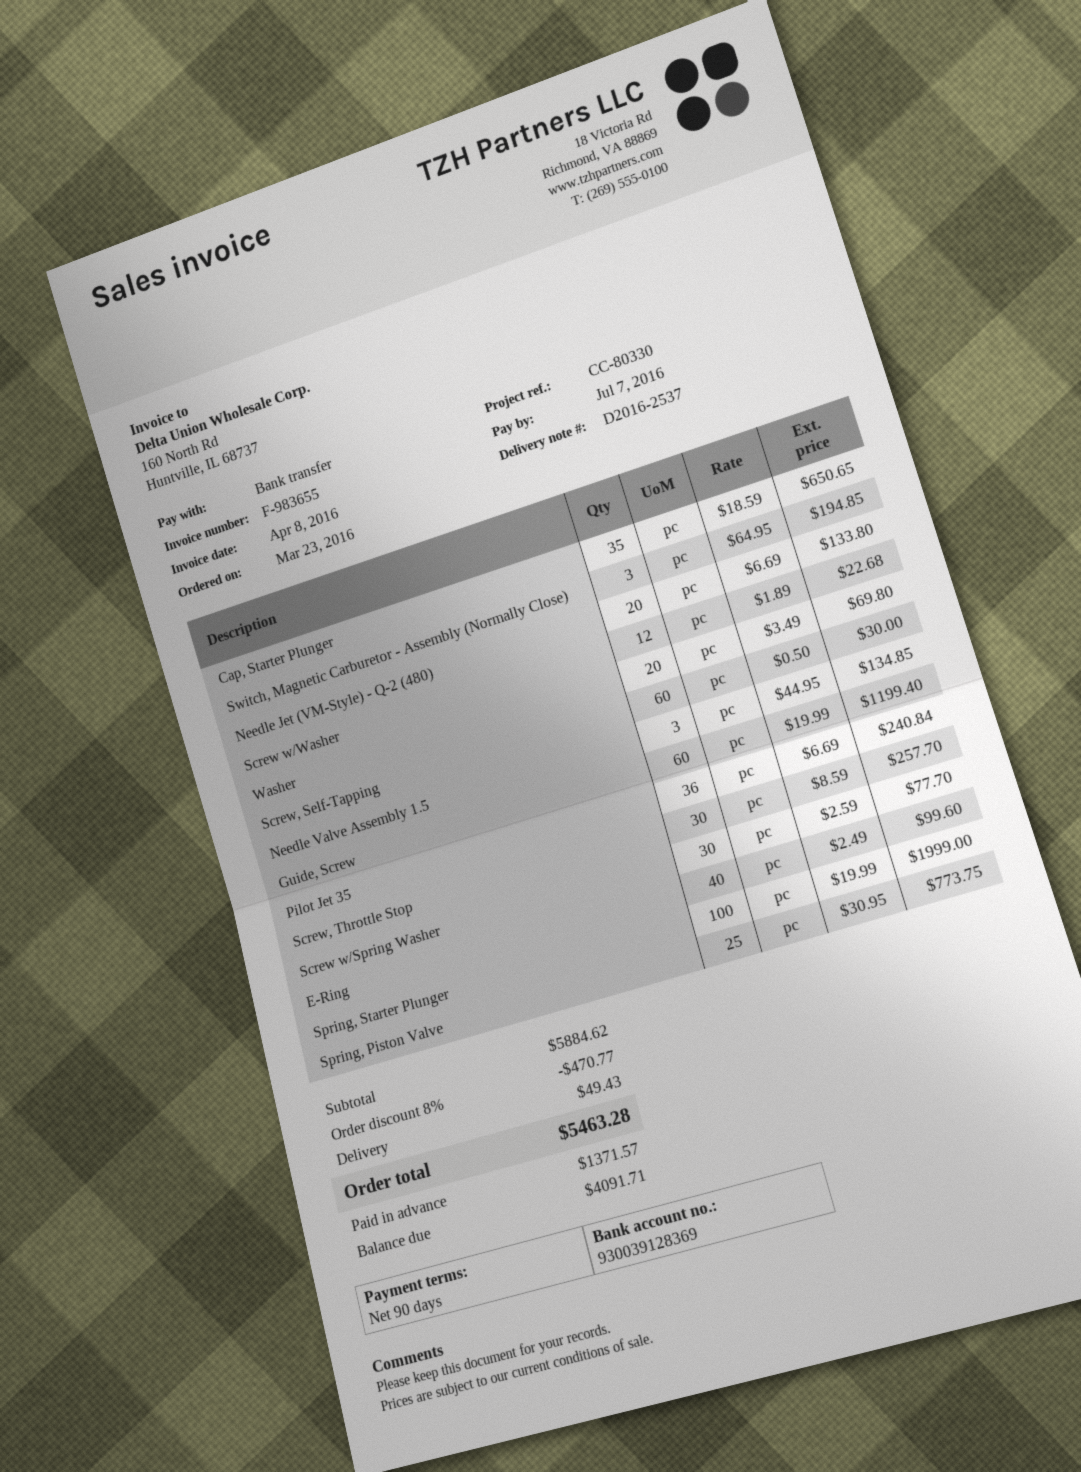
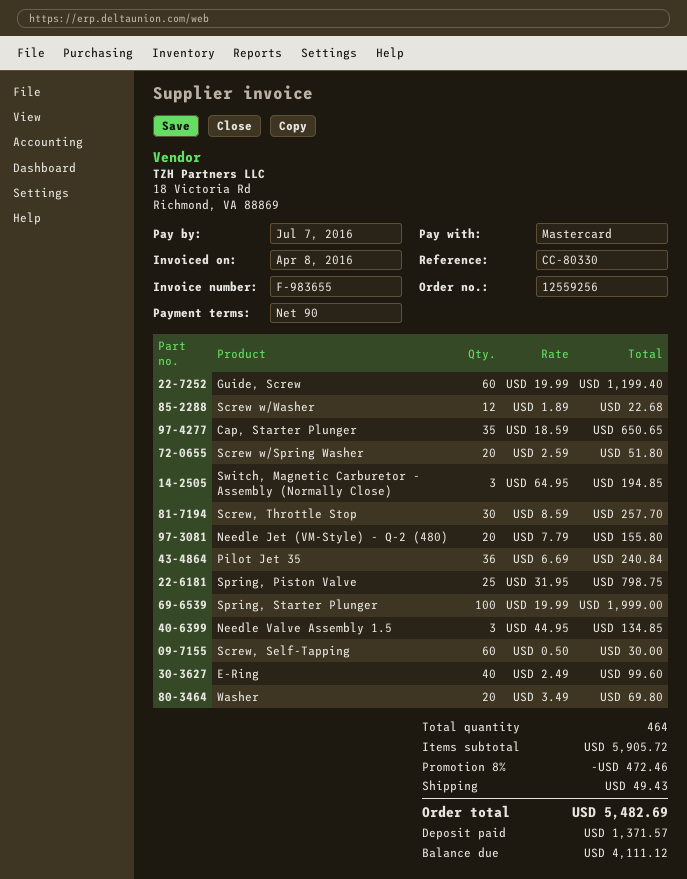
payment method: bank transfer -> Mastercard
Needle Jet (VM-Style) - Q-2 (480): 20 x 6.69 = 133.80 -> 20 x 7.79 = 155.80
Screw w/Spring Washer: 30 x 2.59 = 77.70 -> 20 x 2.59 = 51.80
Spring, Piston Valve: 25 x 30.95 = 773.75 -> 25 x 31.95 = 798.75
subtotal: 5884.62 -> 5905.72
discount: 8% = 470.77 -> 8% = 472.46
total: 5463.28 -> 5482.69
balance: 4091.71 -> 4111.12

